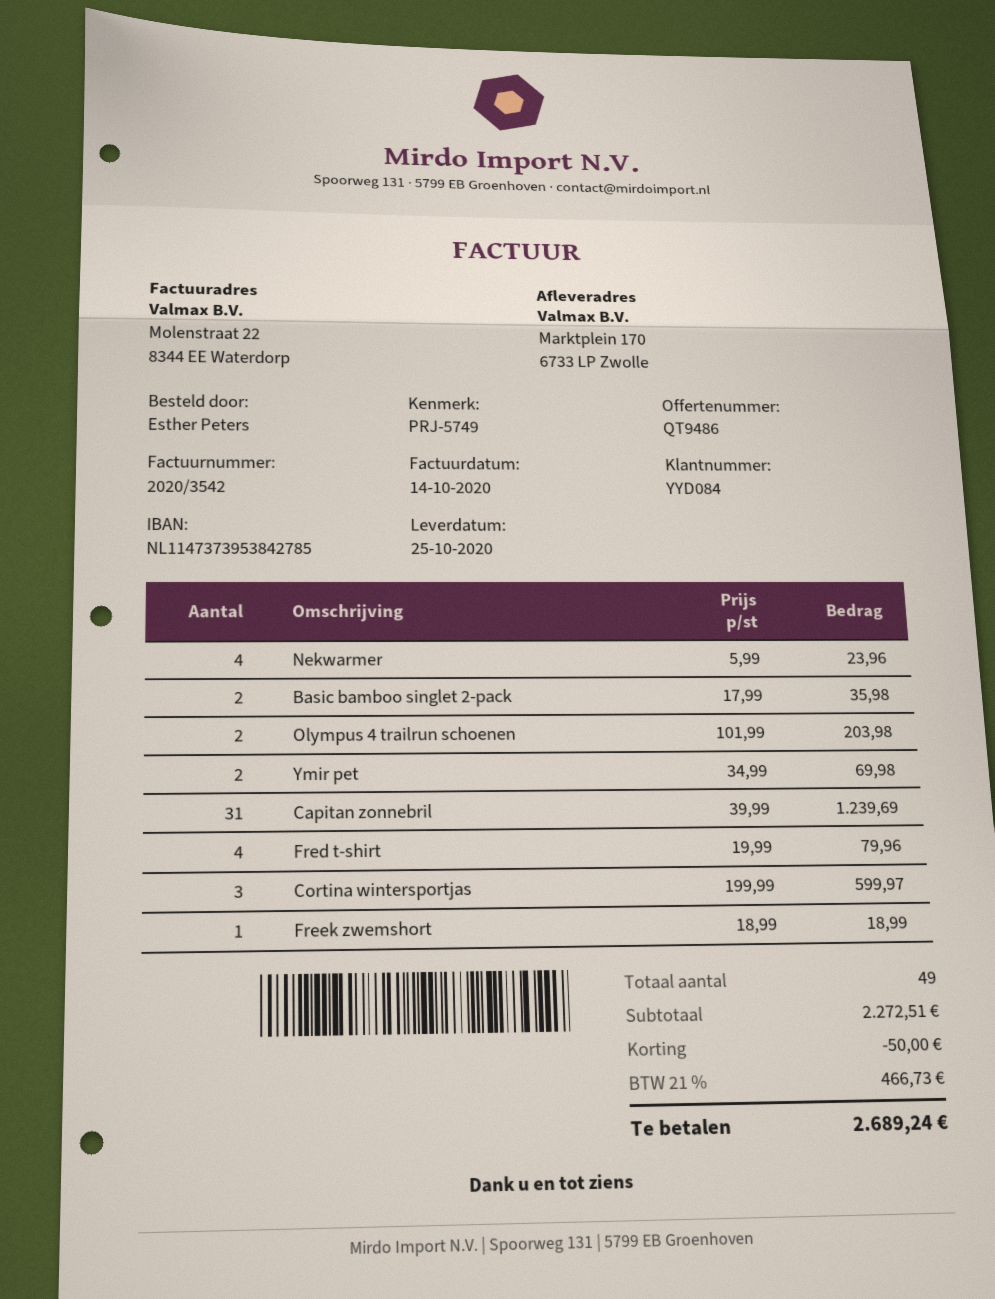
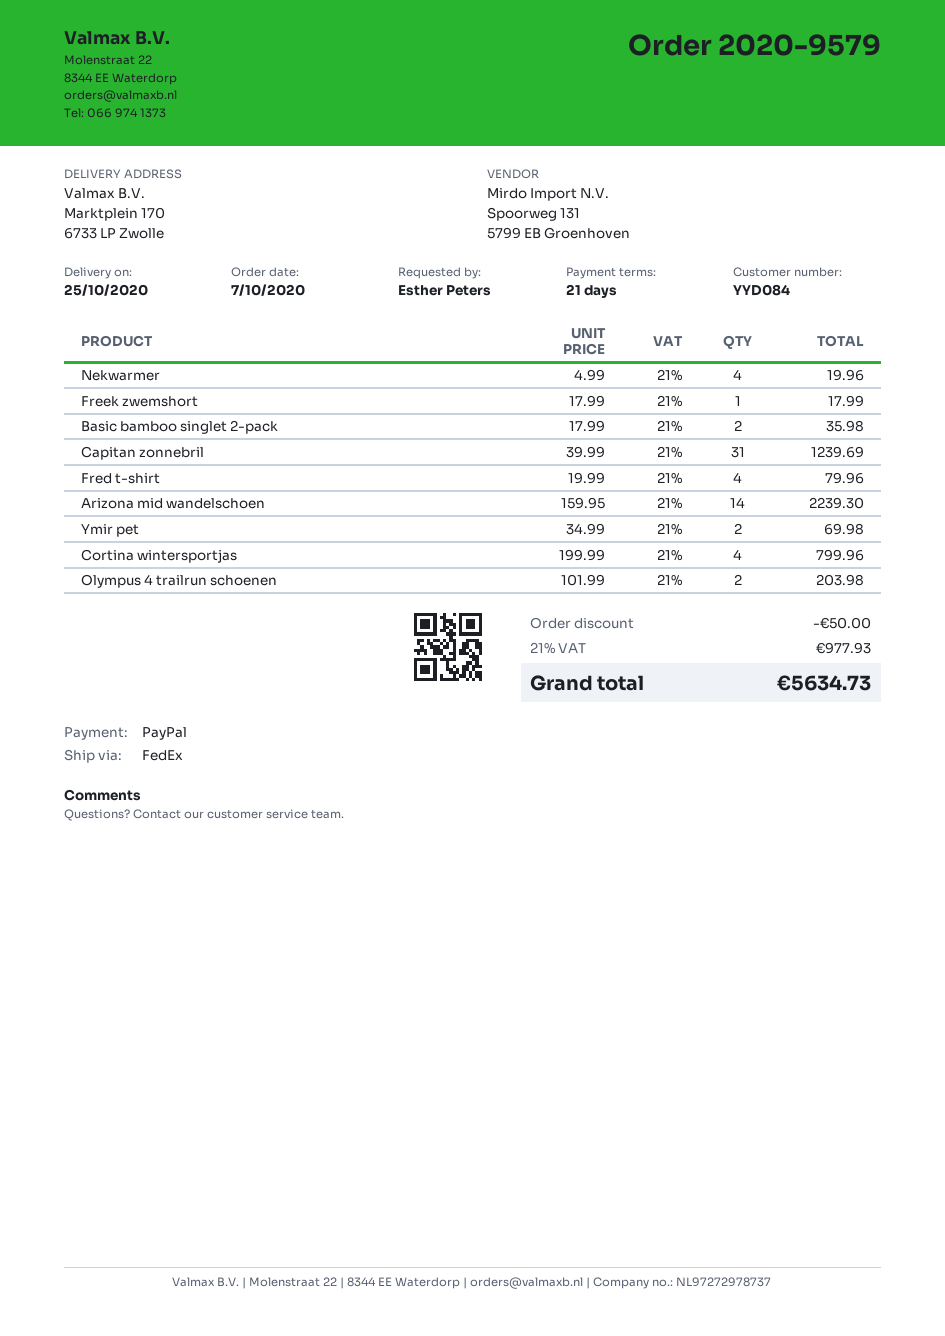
Nekwarmer: 4 x 5.99 = 23.96 -> 4 x 4.99 = 19.96
Cortina wintersportjas: 3 x 199.99 = 599.97 -> 4 x 199.99 = 799.96
Freek zwemshort: 1 x 18.99 = 18.99 -> 1 x 17.99 = 17.99
Arizona mid wandelschoen: none -> 14 x 159.95 = 2239.30
tax: 21% = 466.73 -> 21% = 977.93
total: 2689.24 -> 5634.73

